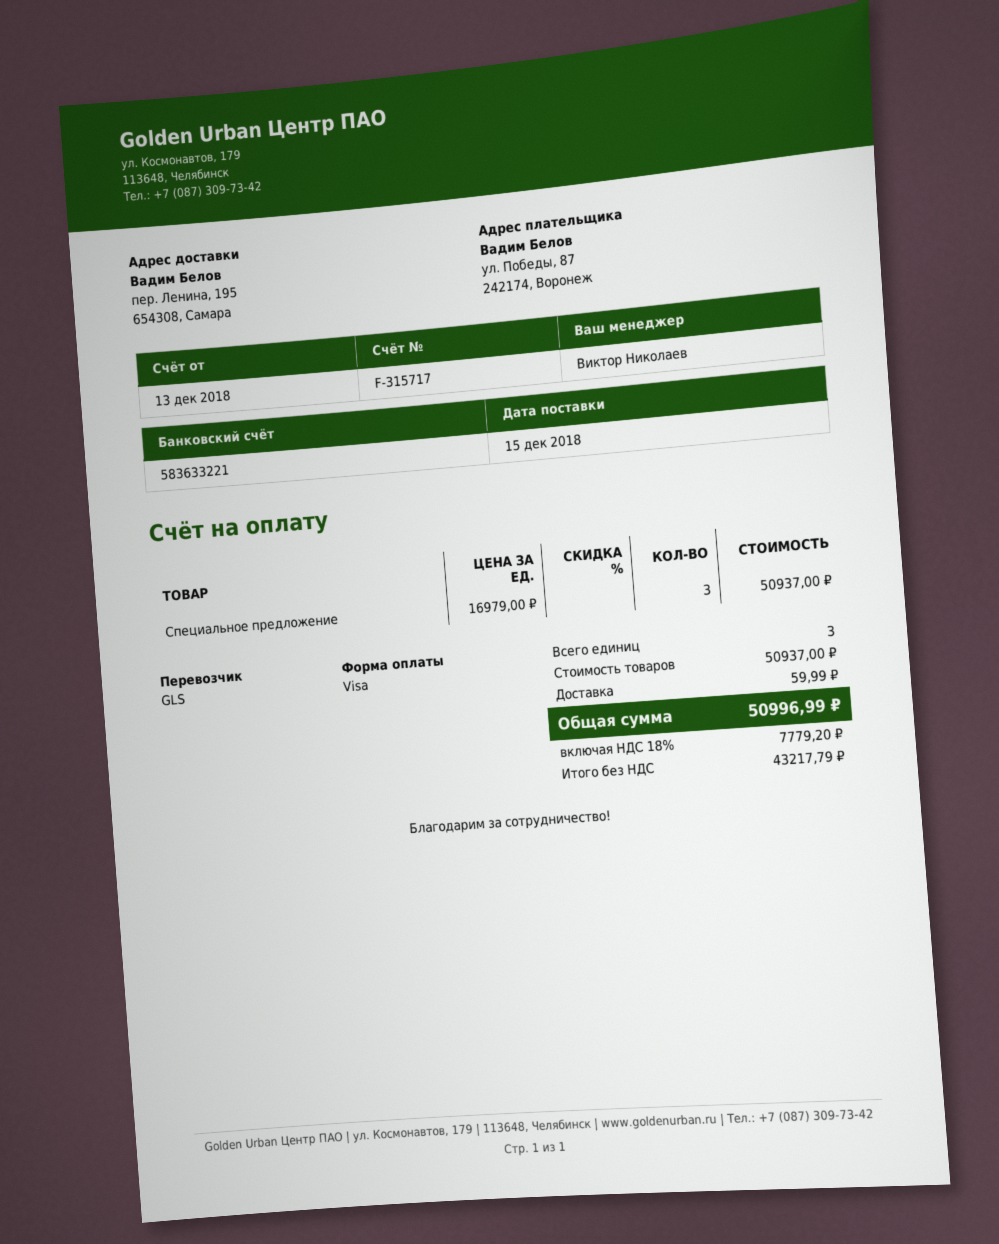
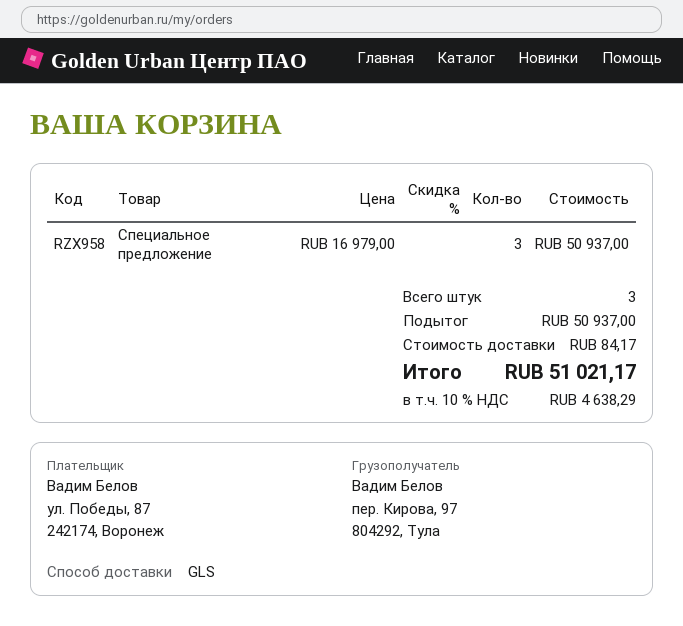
ship to: пер. Ленина, 195, 654308, Самара -> пер. Кирова, 97, 804292, Тула
shipping: 59.99 -> 84.17
tax: 18% = 7779.20 -> 10% = 4638.29
total: 50996.99 -> 51021.17

